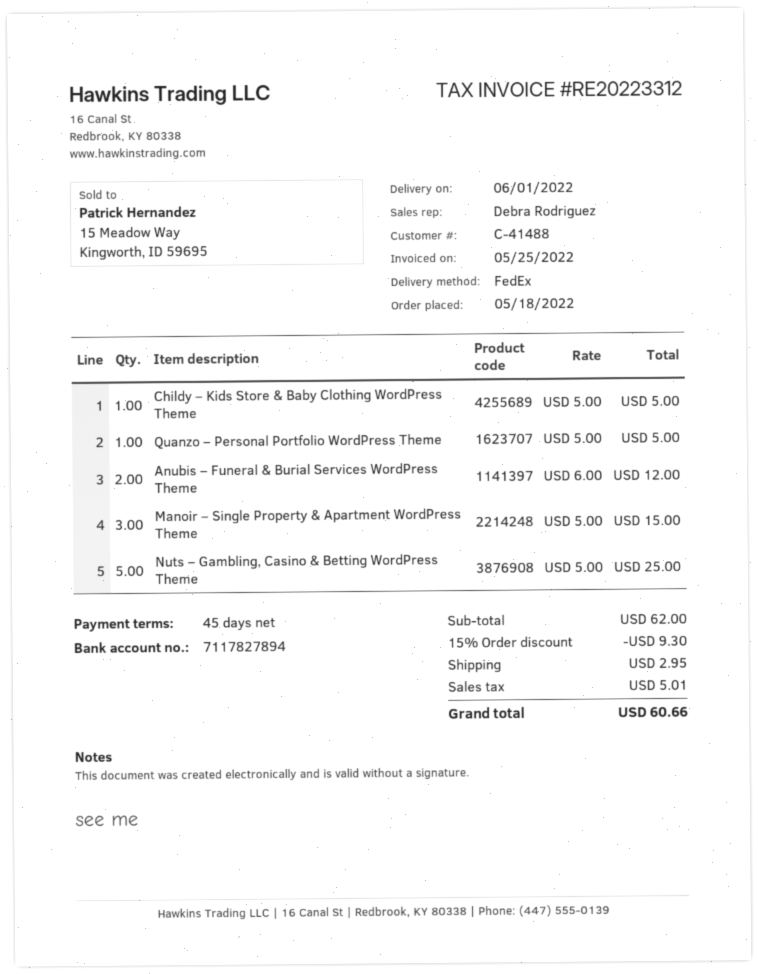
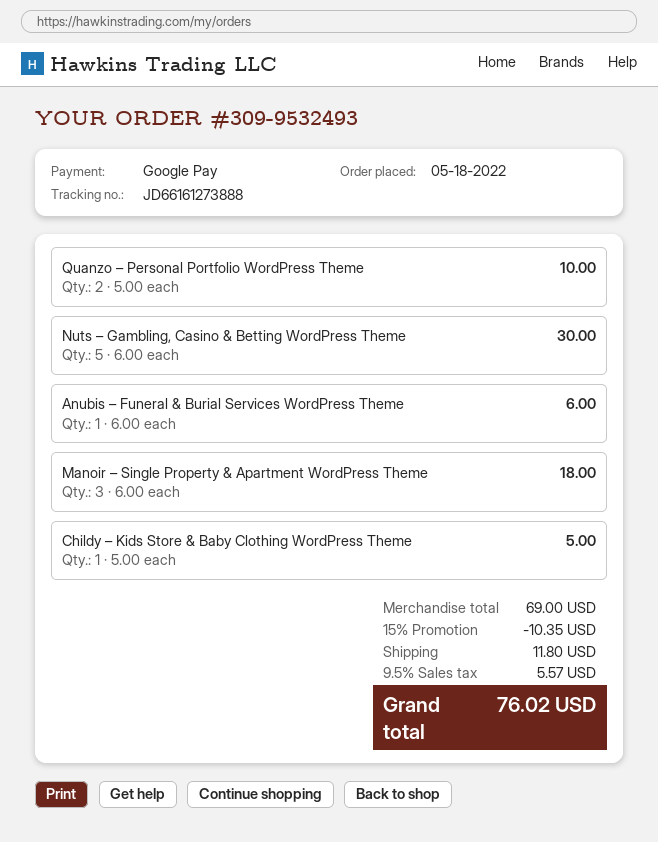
Quanzo – Personal Portfolio WordPress Theme: 1 x 5.00 = 5.00 -> 2 x 5.00 = 10.00
Anubis – Funeral & Burial Services WordPress Theme: 2 x 6.00 = 12.00 -> 1 x 6.00 = 6.00
Manoir – Single Property & Apartment WordPress Theme: 3 x 5.00 = 15.00 -> 3 x 6.00 = 18.00
Nuts – Gambling, Casino & Betting WordPress Theme: 5 x 5.00 = 25.00 -> 5 x 6.00 = 30.00
subtotal: 62.00 -> 69.00
discount: 15% = 9.30 -> 15% = 10.35
shipping: 2.95 -> 11.80
tax: 5.01 -> 5.57
total: 60.66 -> 76.02

